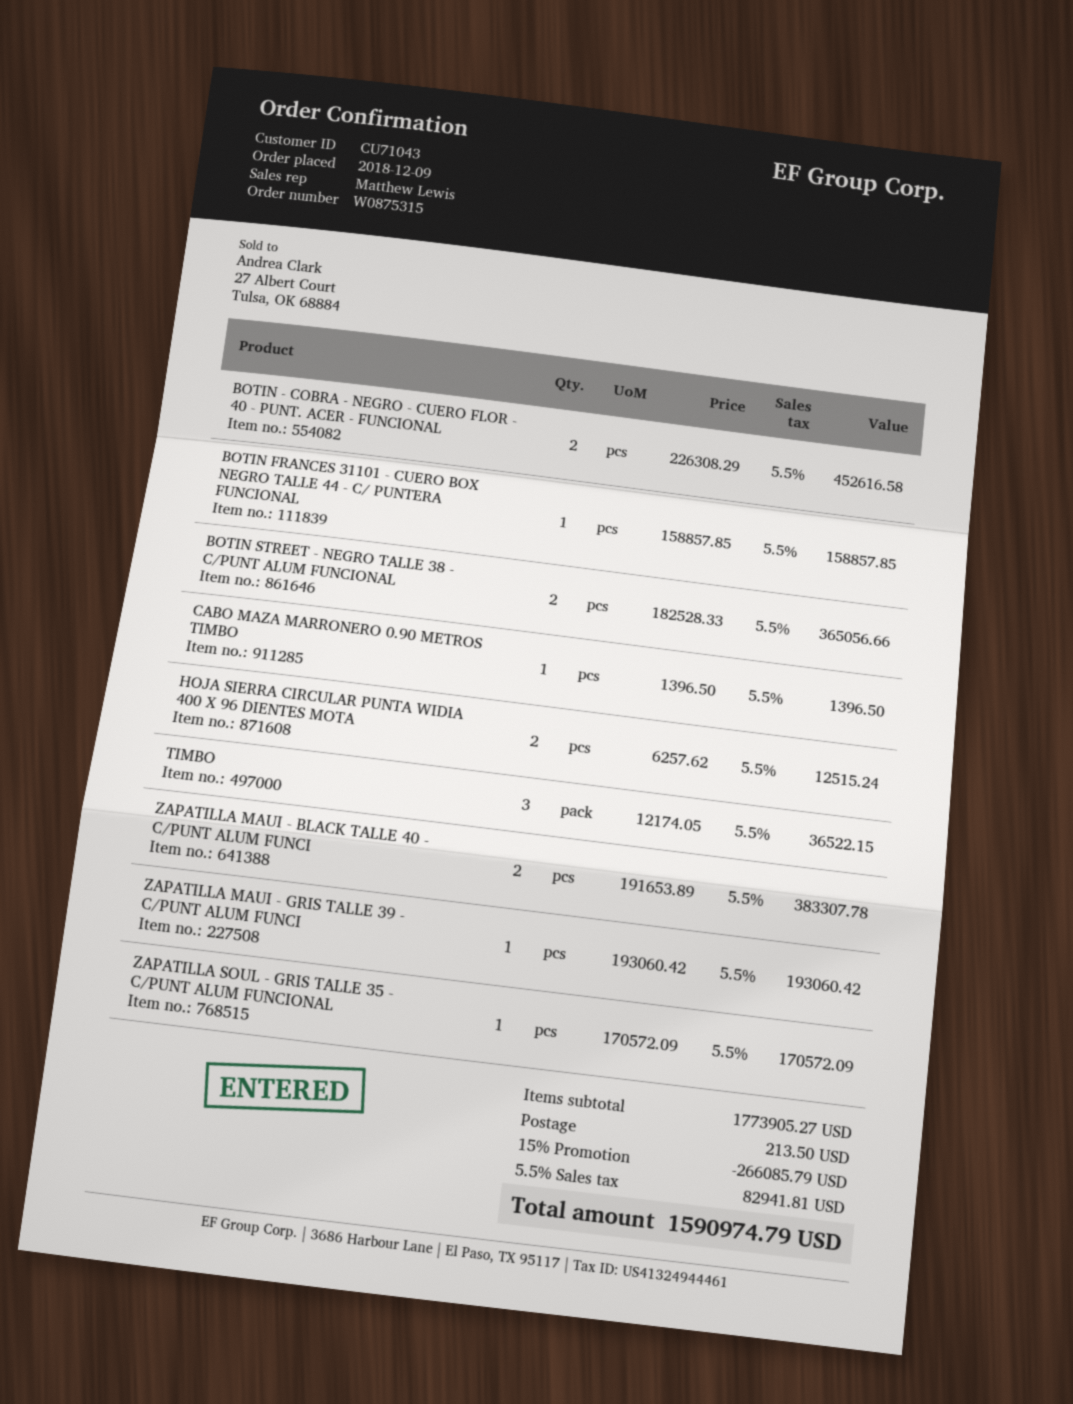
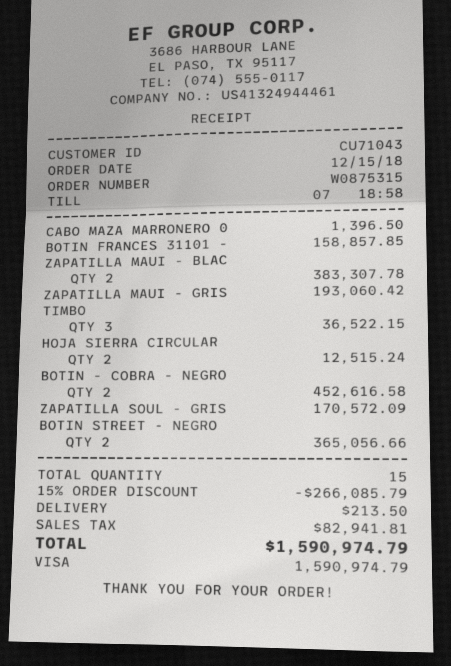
order date: 2018-12-09 -> 2018-12-15

